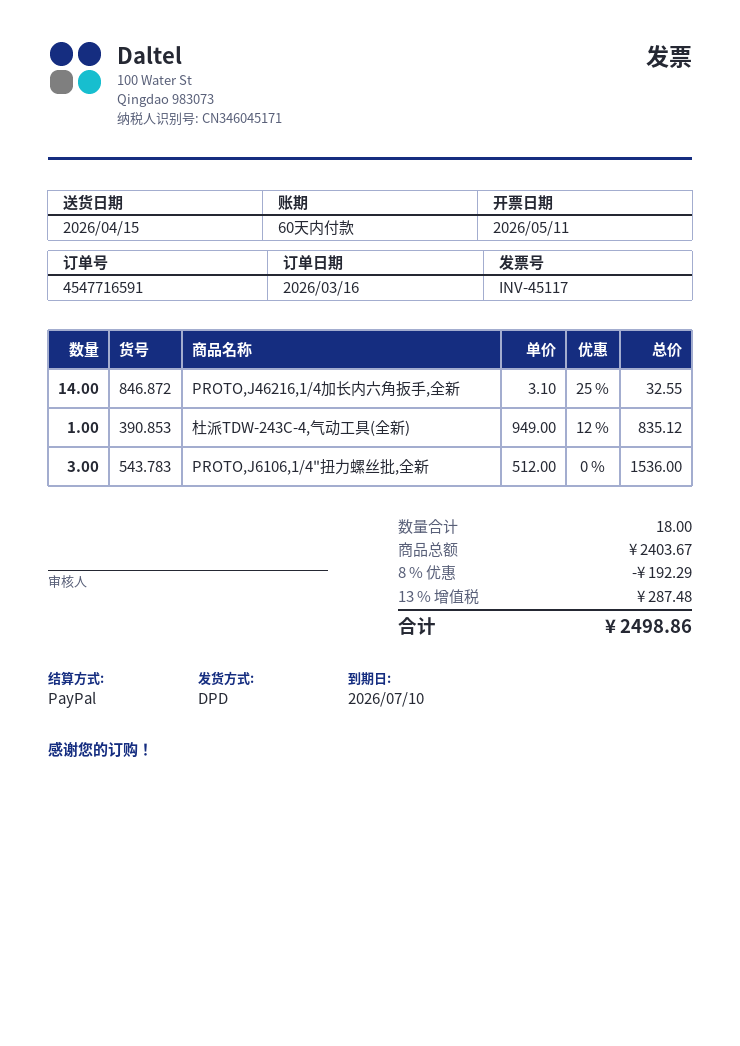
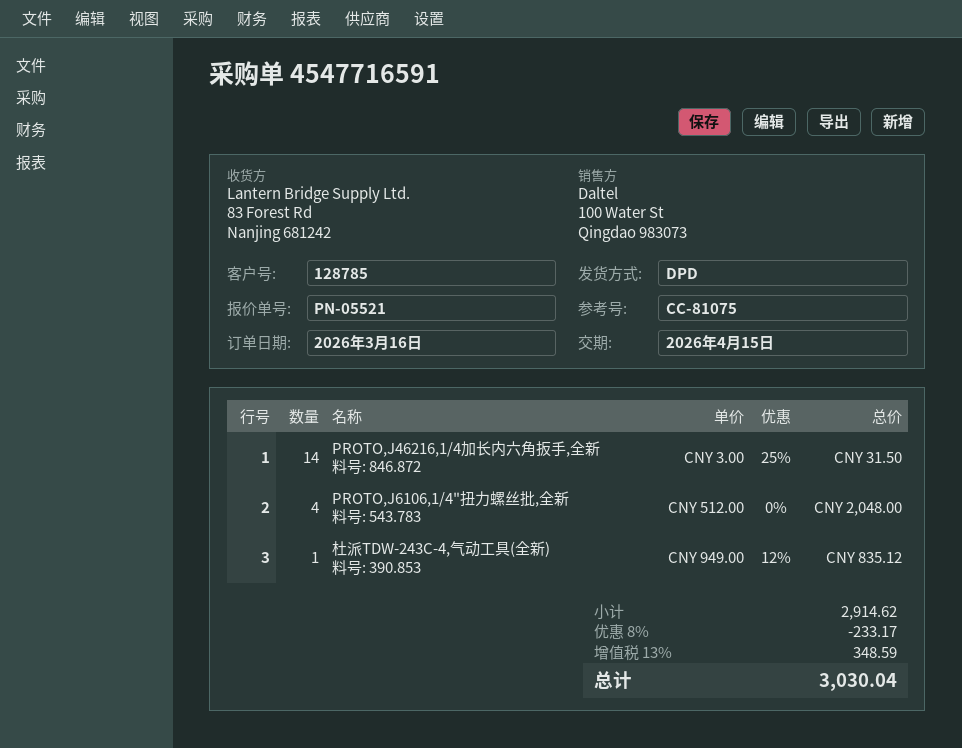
PROTO,J46216,1/4加长内六角扳手,全新: 14 x 3.10 - 25% = 32.55 -> 14 x 3.00 - 25% = 31.50
PROTO,J6106,1/4"扭力螺丝批,全新: 3 x 512.00 = 1536.00 -> 4 x 512.00 = 2048.00
subtotal: 2403.67 -> 2914.62
discount: 8% = 192.29 -> 8% = 233.17
tax: 13% = 287.48 -> 13% = 348.59
total: 2498.86 -> 3030.04

